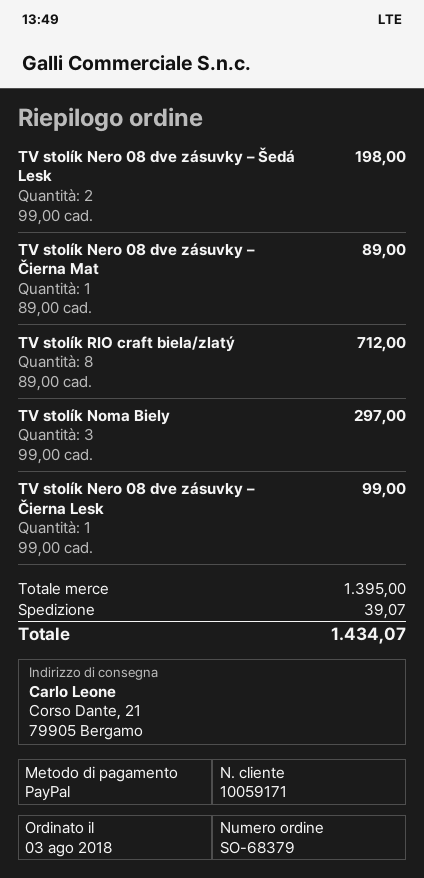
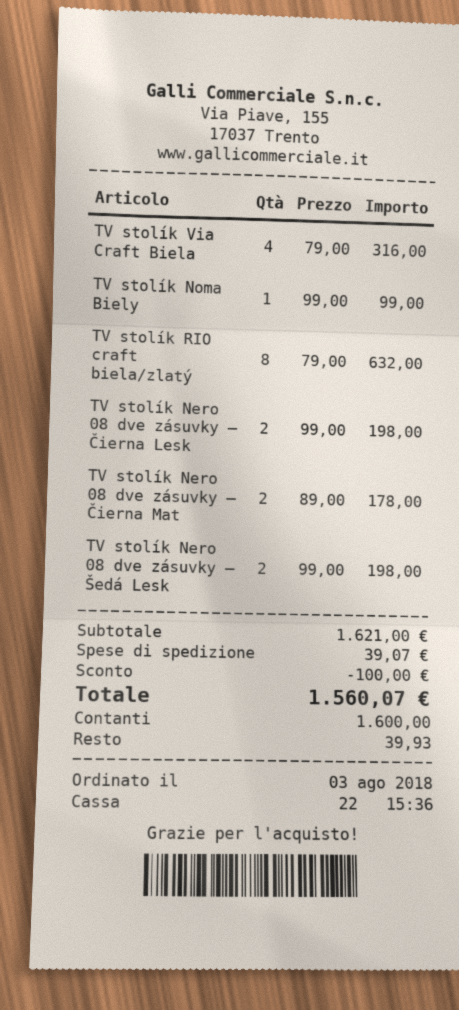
payment method: PayPal -> cash
TV stolík Nero 08 dve zásuvky – Čierna Mat: 1 x 89.00 = 89.00 -> 2 x 89.00 = 178.00
TV stolík RIO craft biela/zlatý: 8 x 89.00 = 712.00 -> 8 x 79.00 = 632.00
TV stolík Noma Biely: 3 x 99.00 = 297.00 -> 1 x 99.00 = 99.00
TV stolík Nero 08 dve zásuvky – Čierna Lesk: 1 x 99.00 = 99.00 -> 2 x 99.00 = 198.00
TV stolík Via Craft Biela: none -> 4 x 79.00 = 316.00
subtotal: 1395.00 -> 1621.00
discount: none -> 100.00
total: 1434.07 -> 1560.07

